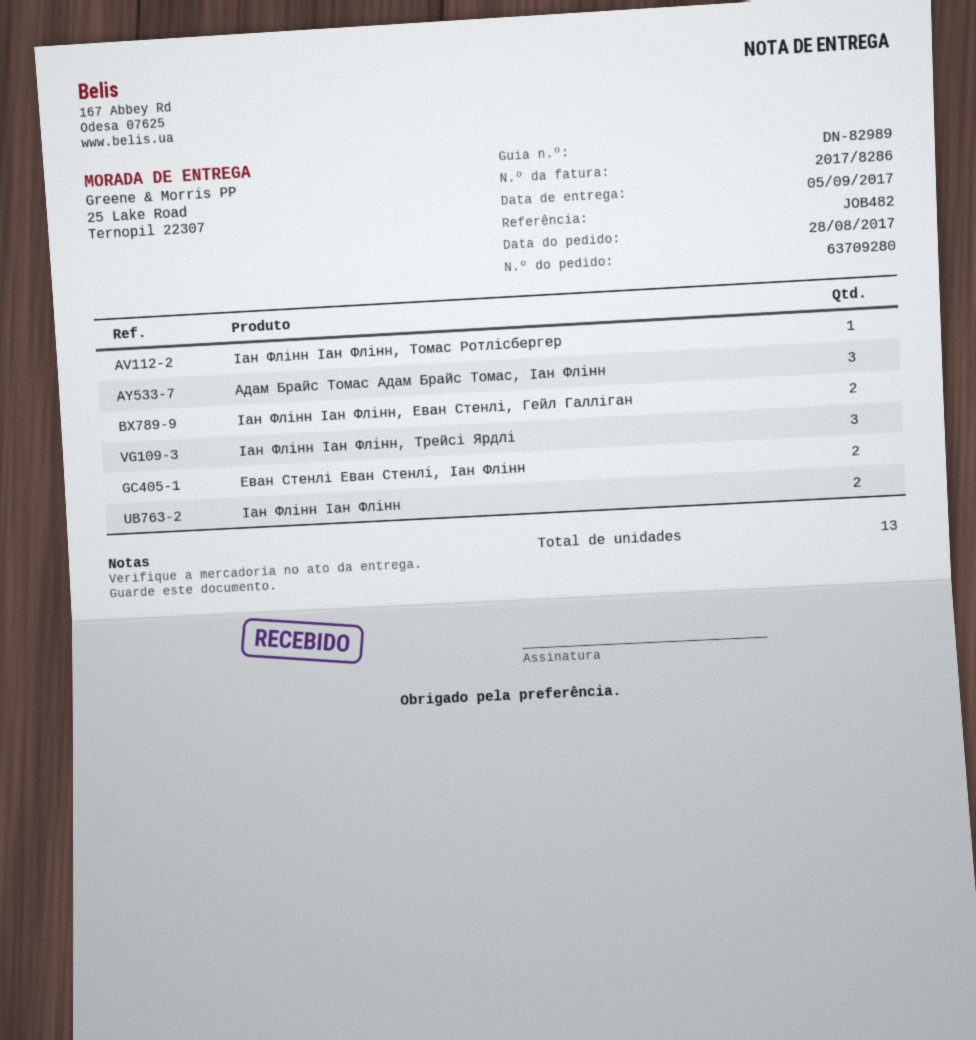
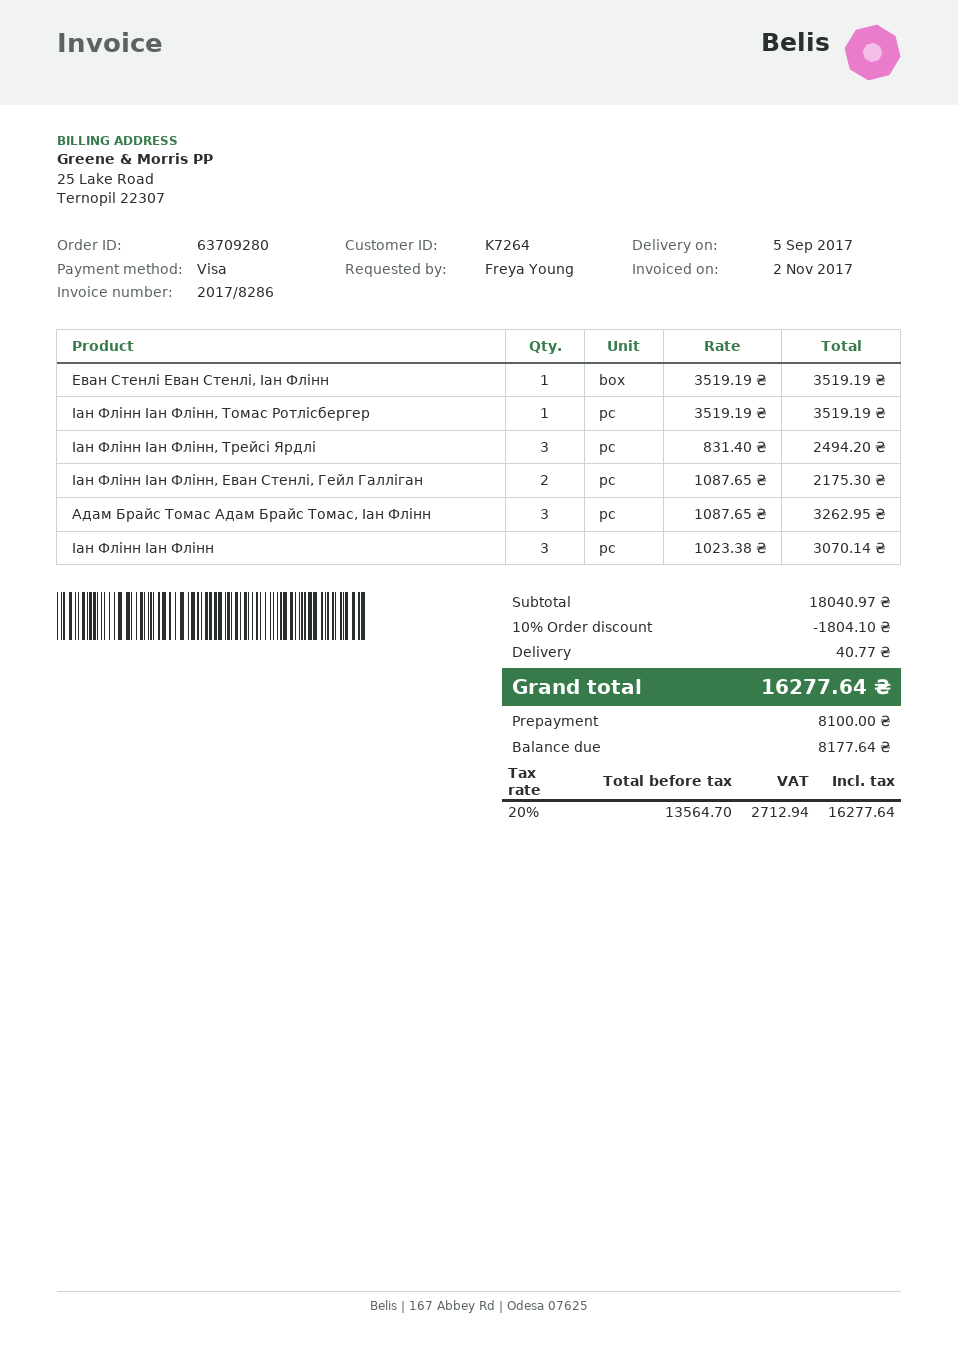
Еван Стенлі Еван Стенлі, Іан Флінн: 2 -> 1
Іан Флінн Іан Флінн: 2 -> 3

